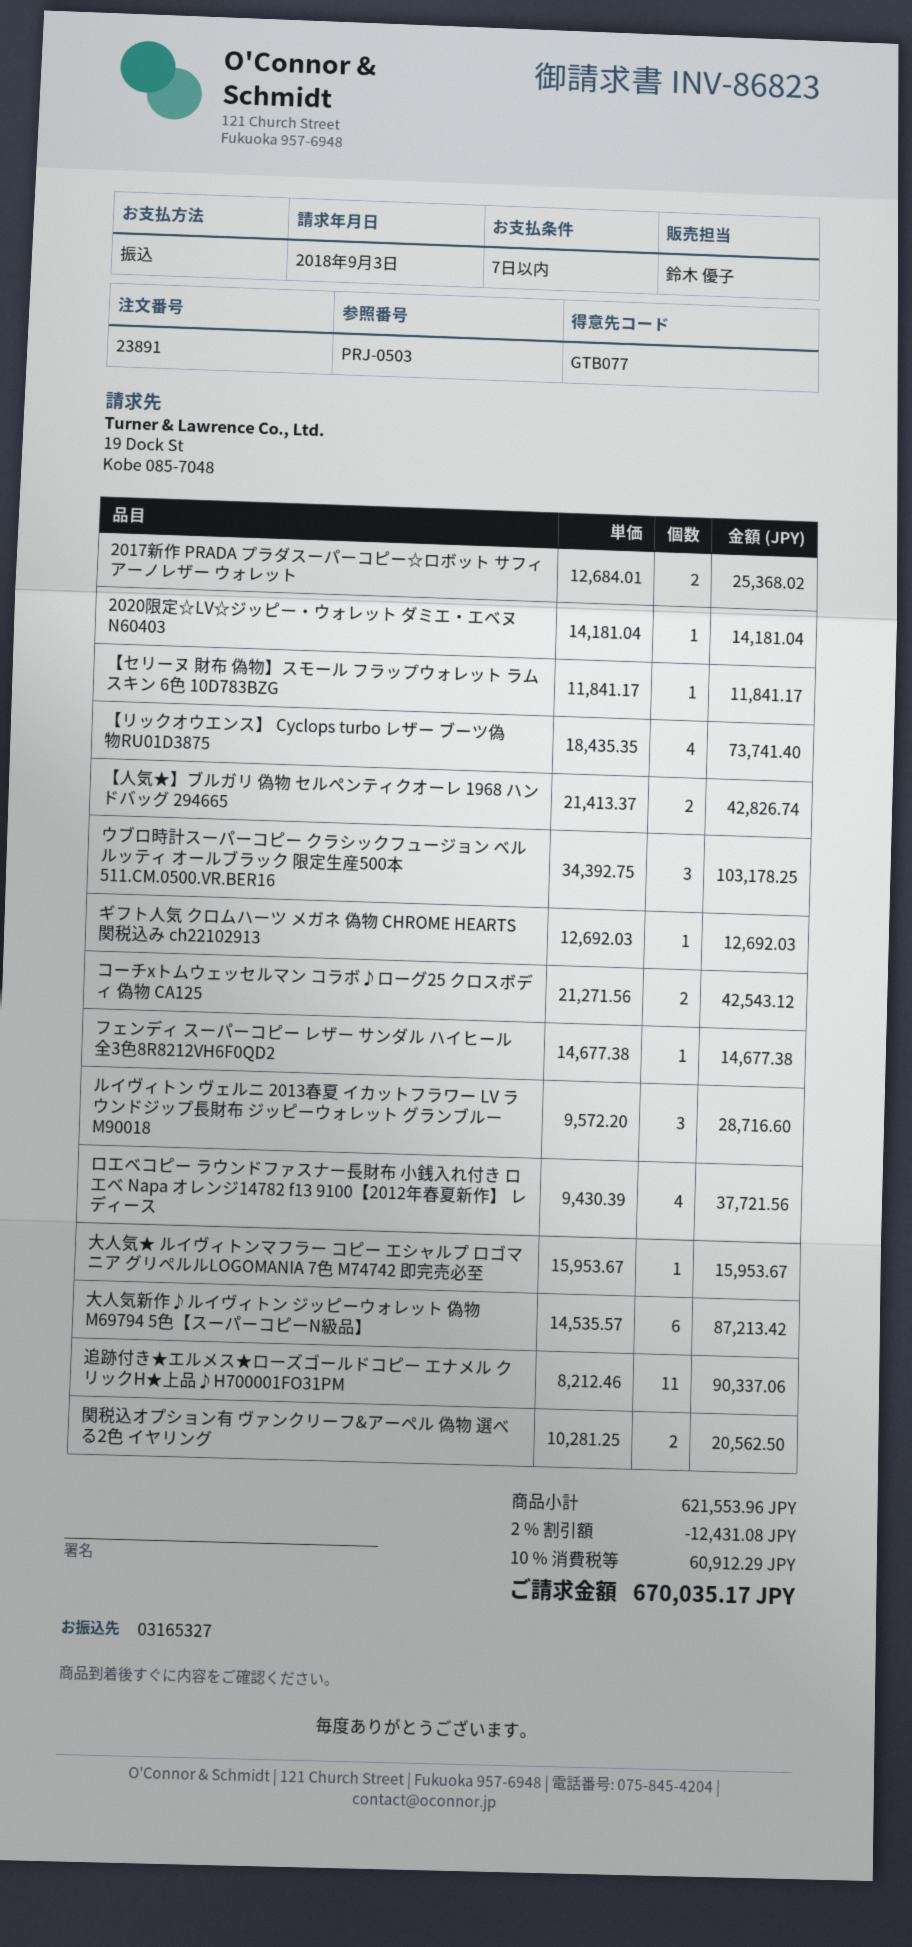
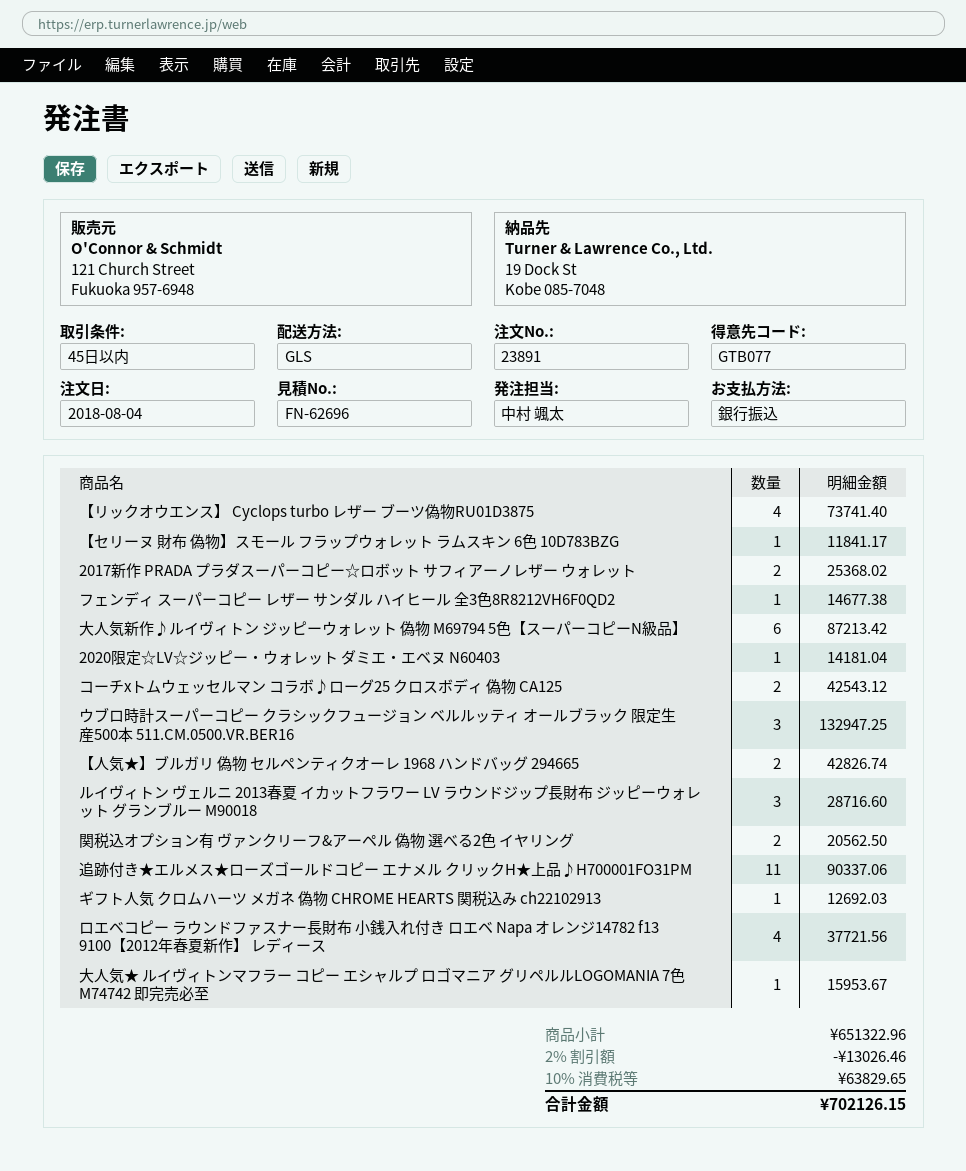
payment terms: 7 days -> 45 days
ウブロ時計スーパーコピー クラシックフュージョン ベルルッティ オールブラック 限定生産500本 511.CM.0500.VR.BER16: 3 for 103178.25 -> 3 for 132947.25
subtotal: 621553.96 -> 651322.96
discount: 2% = 12431.08 -> 2% = 13026.46
tax: 10% = 60912.29 -> 10% = 63829.65
total: 670035.17 -> 702126.15

